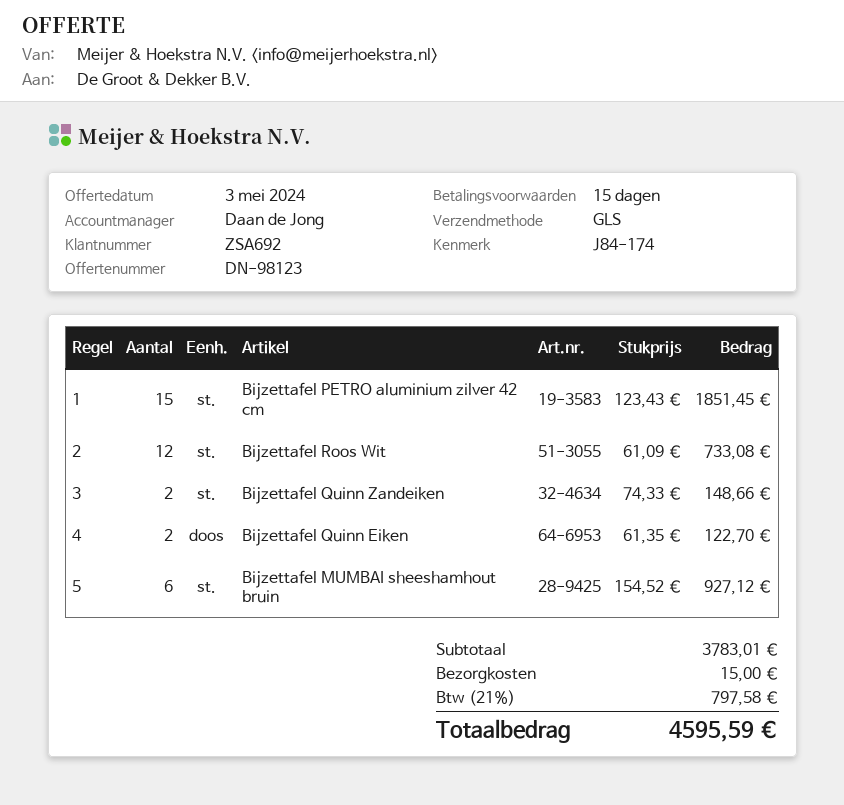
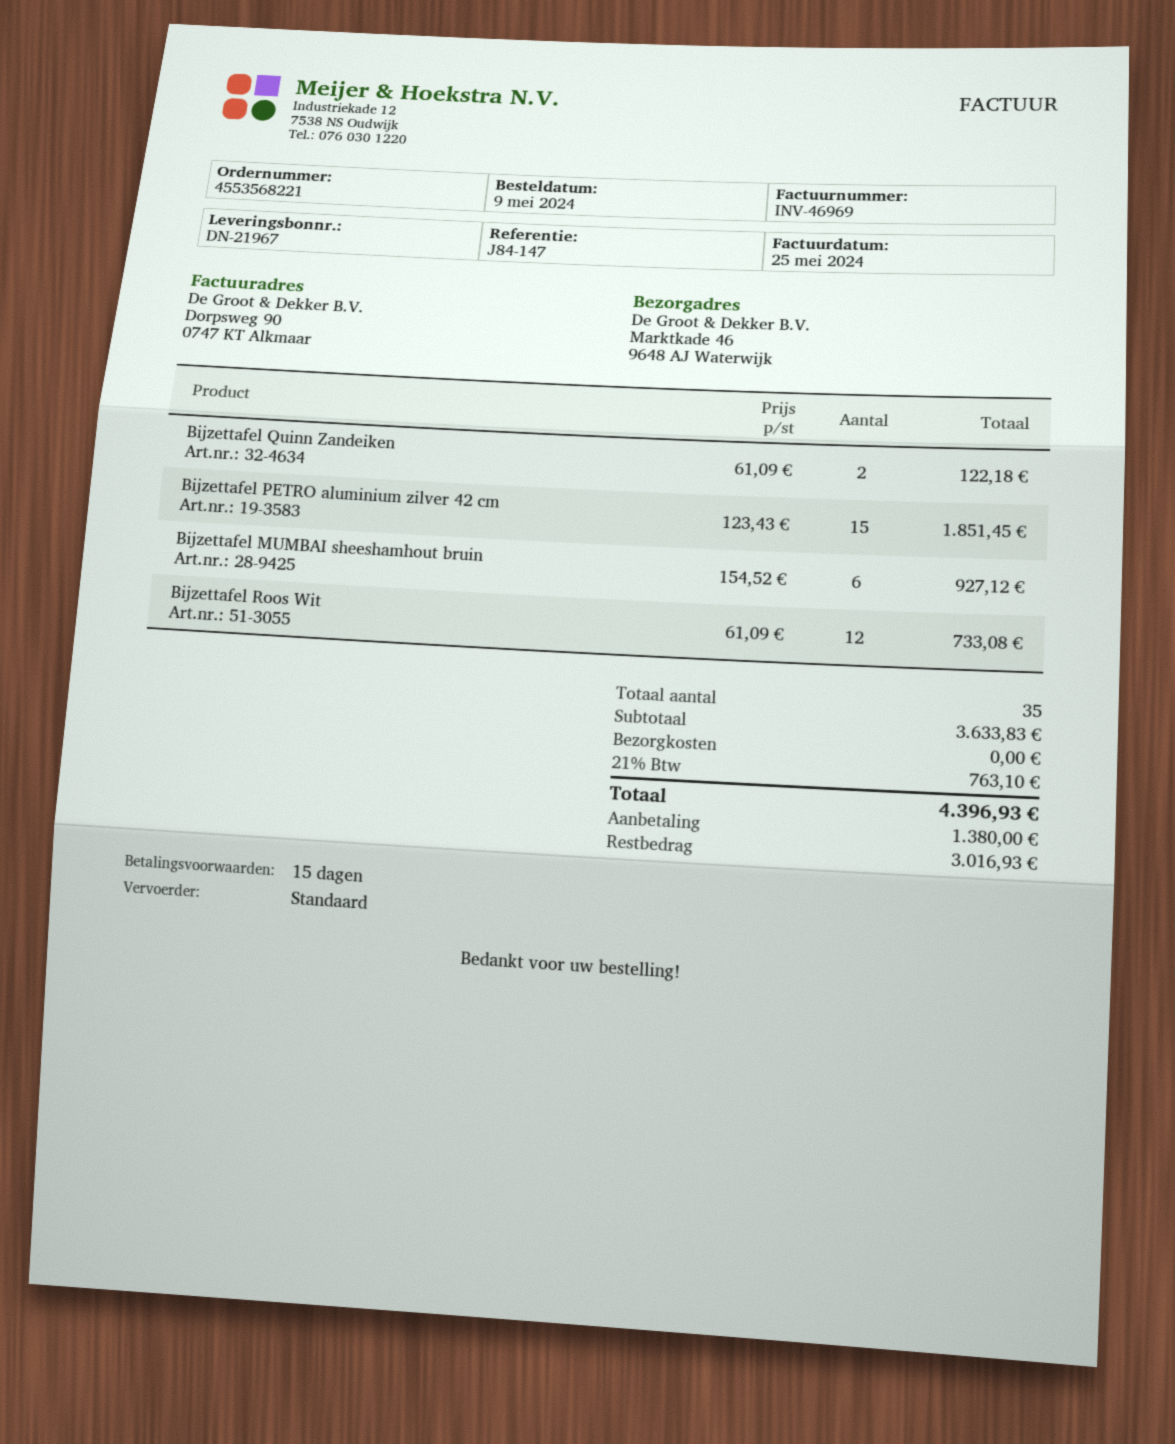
reference: J84-174 -> J84-147
shipping method: GLS -> standard
Bijzettafel Quinn Zandeiken: 2 x 74.33 = 148.66 -> 2 x 61.09 = 122.18
Bijzettafel Quinn Eiken: 2 x 61.35 = 122.70 -> none
subtotal: 3783.01 -> 3633.83
shipping: 15.00 -> 0.00
tax: 21% = 797.58 -> 21% = 763.10
total: 4595.59 -> 4396.93

